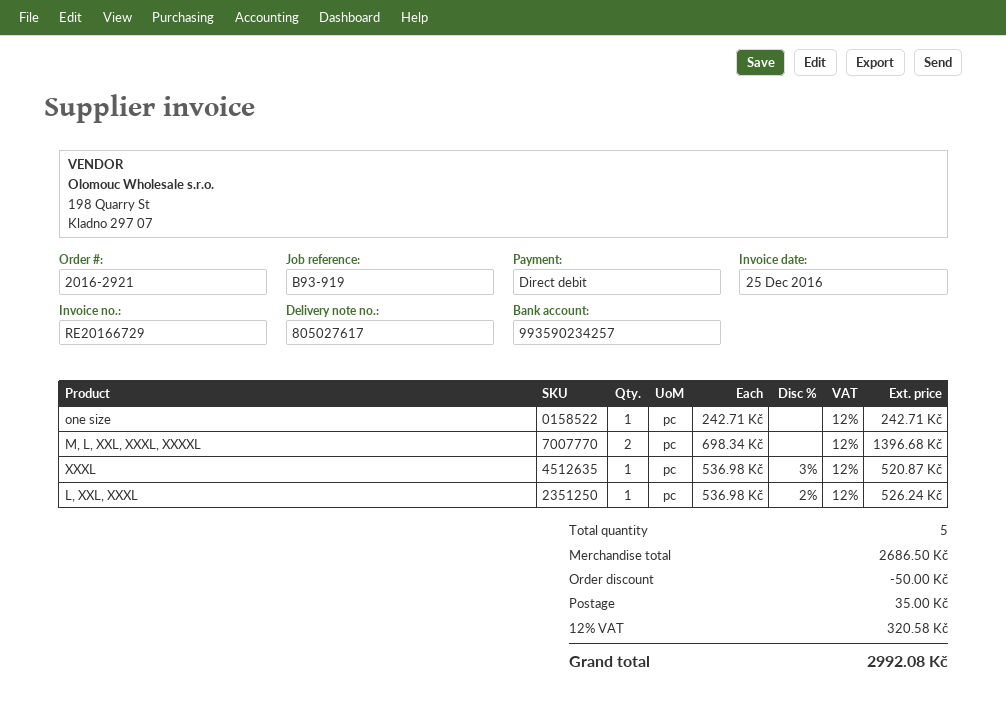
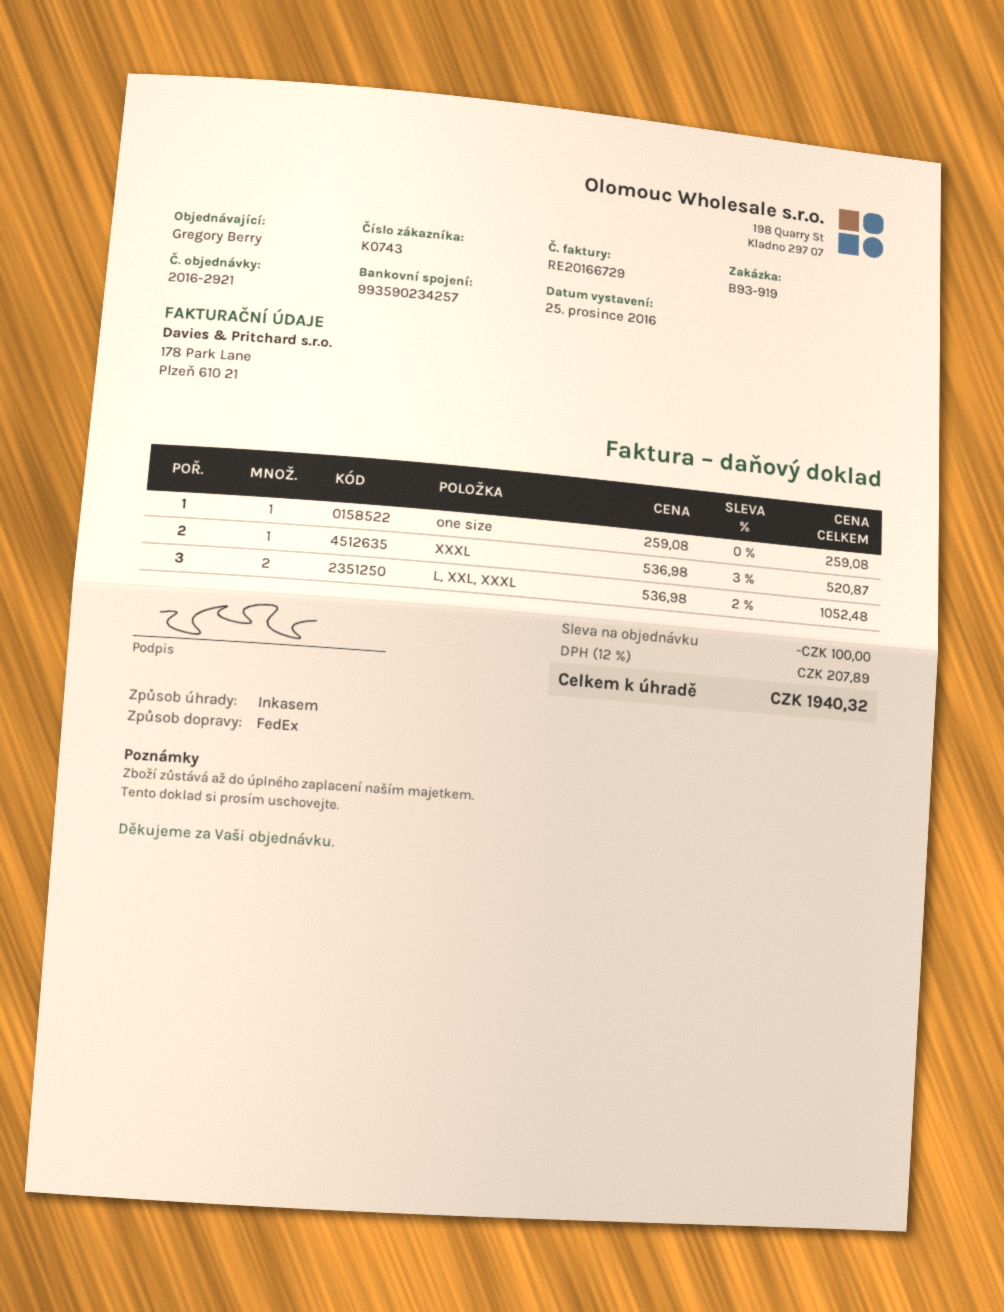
one size: 1 x 242.71 = 242.71 -> 1 x 259.08 = 259.08
M, L, XXL, XXXL, XXXXL: 2 x 698.34 = 1396.68 -> none
L, XXL, XXXL: 1 x 536.98 - 2% = 526.24 -> 2 x 536.98 - 2% = 1052.48
discount: 50.00 -> 100.00
shipping: 35.00 -> none
tax: 12% = 320.58 -> 12% = 207.89
total: 2992.08 -> 1940.32

